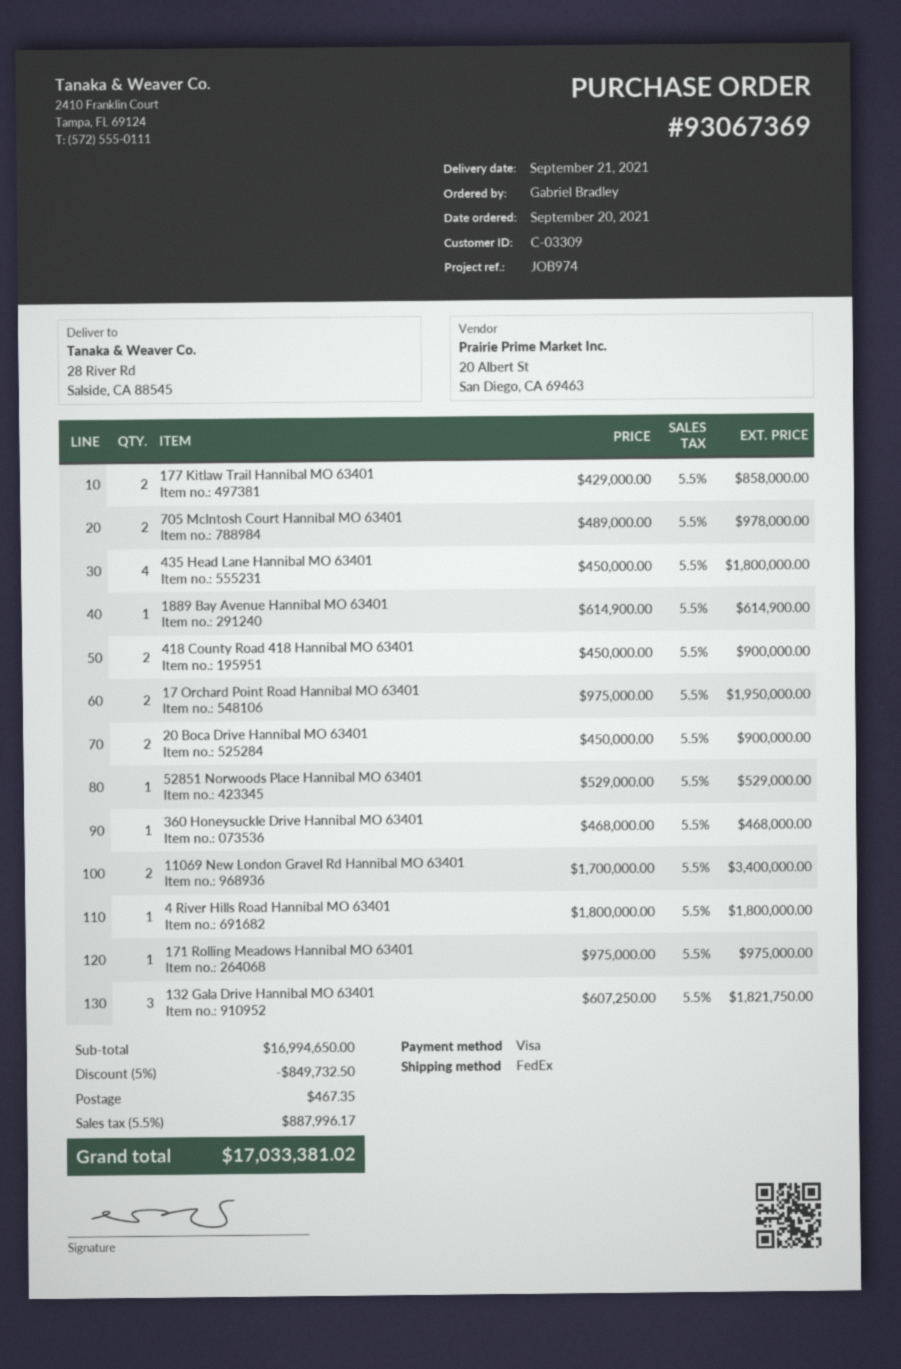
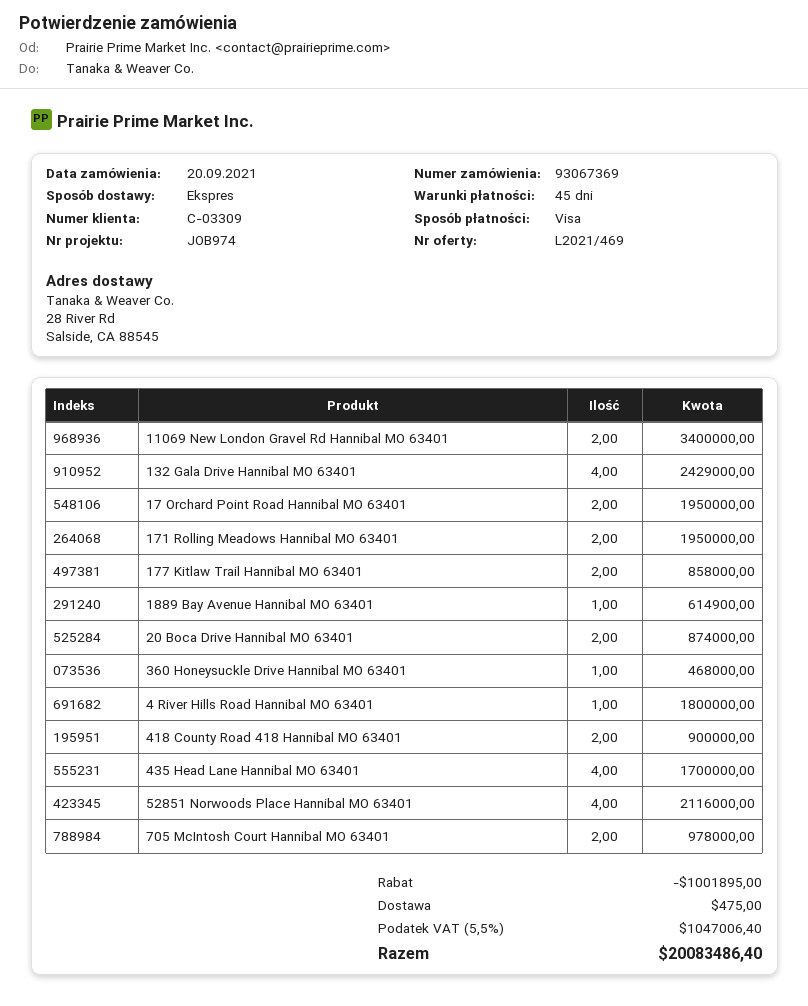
shipping method: FedEx -> express
435 Head Lane Hannibal MO 63401: 4 for 1800000.00 -> 4 for 1700000.00
20 Boca Drive Hannibal MO 63401: 2 for 900000.00 -> 2 for 874000.00
52851 Norwoods Place Hannibal MO 63401: 1 for 529000.00 -> 4 for 2116000.00
171 Rolling Meadows Hannibal MO 63401: 1 for 975000.00 -> 2 for 1950000.00
132 Gala Drive Hannibal MO 63401: 3 for 1821750.00 -> 4 for 2429000.00
discount: 849732.50 -> 1001895.00
shipping: 467.35 -> 475.00
tax: 5.5% = 887996.17 -> 5.5% = 1047006.40
total: 17033381.02 -> 20083486.40

